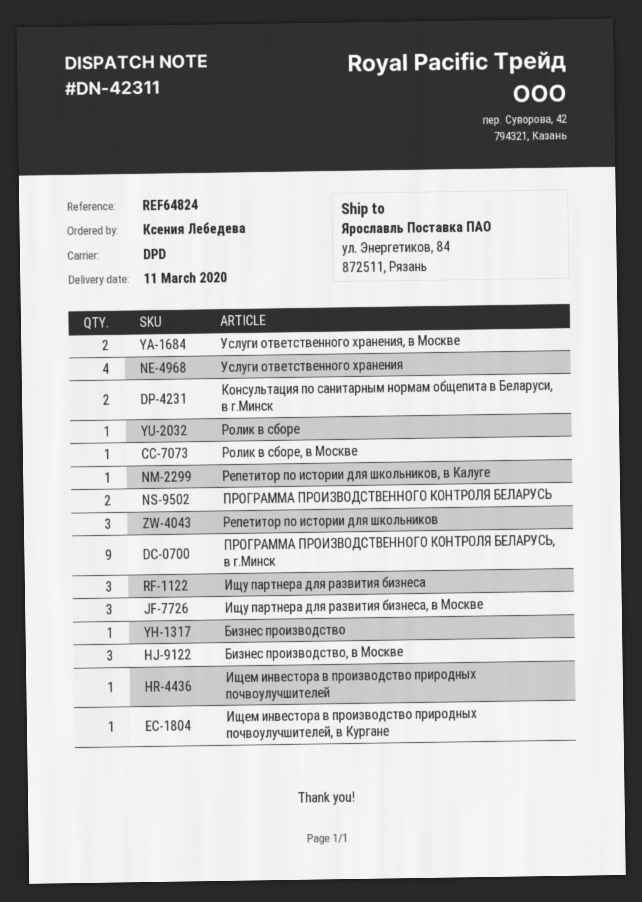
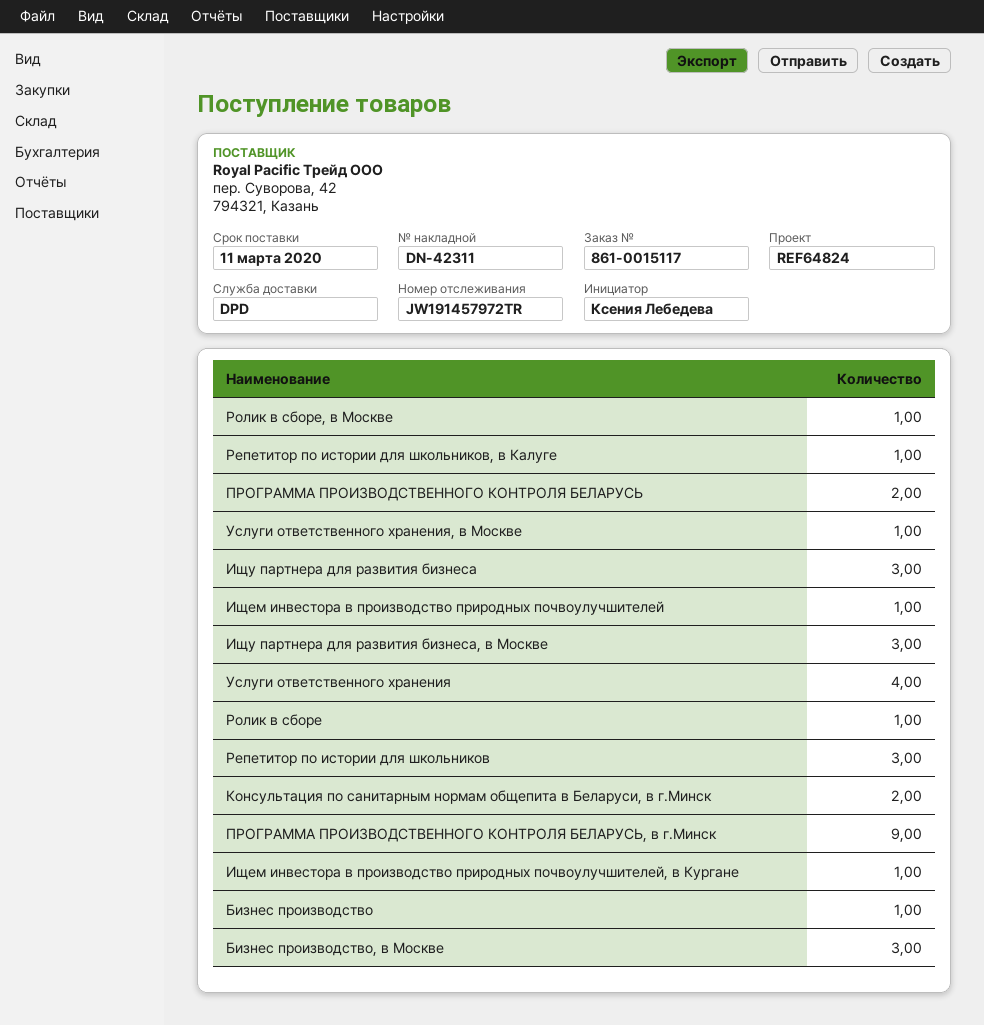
Услуги ответственного хранения, в Москве: 2 -> 1

